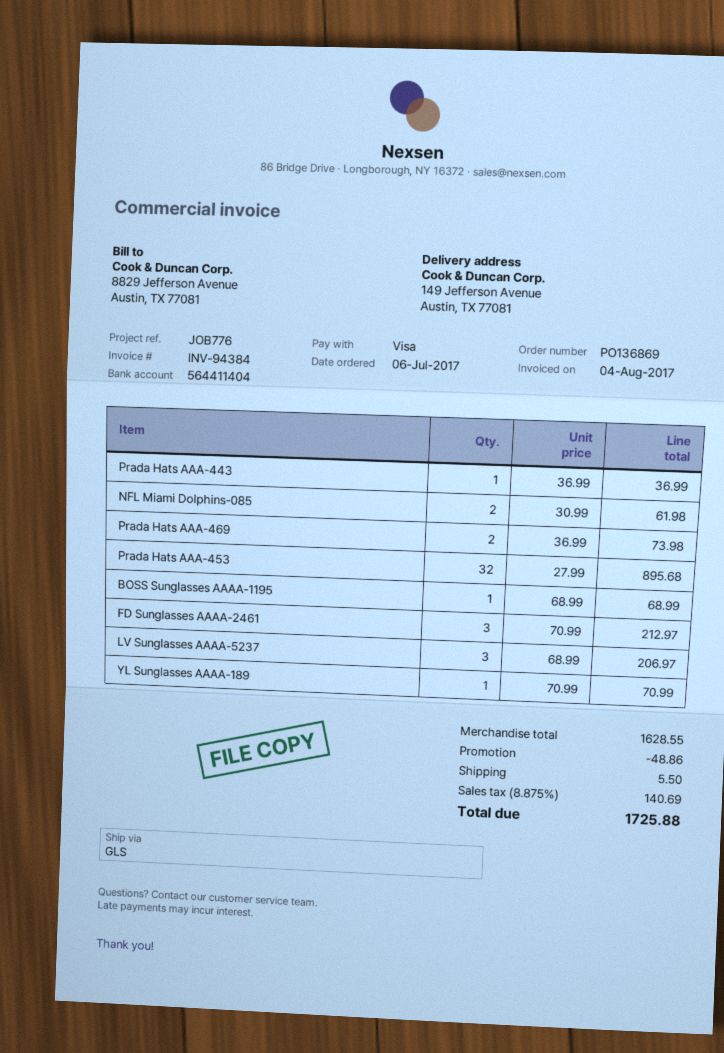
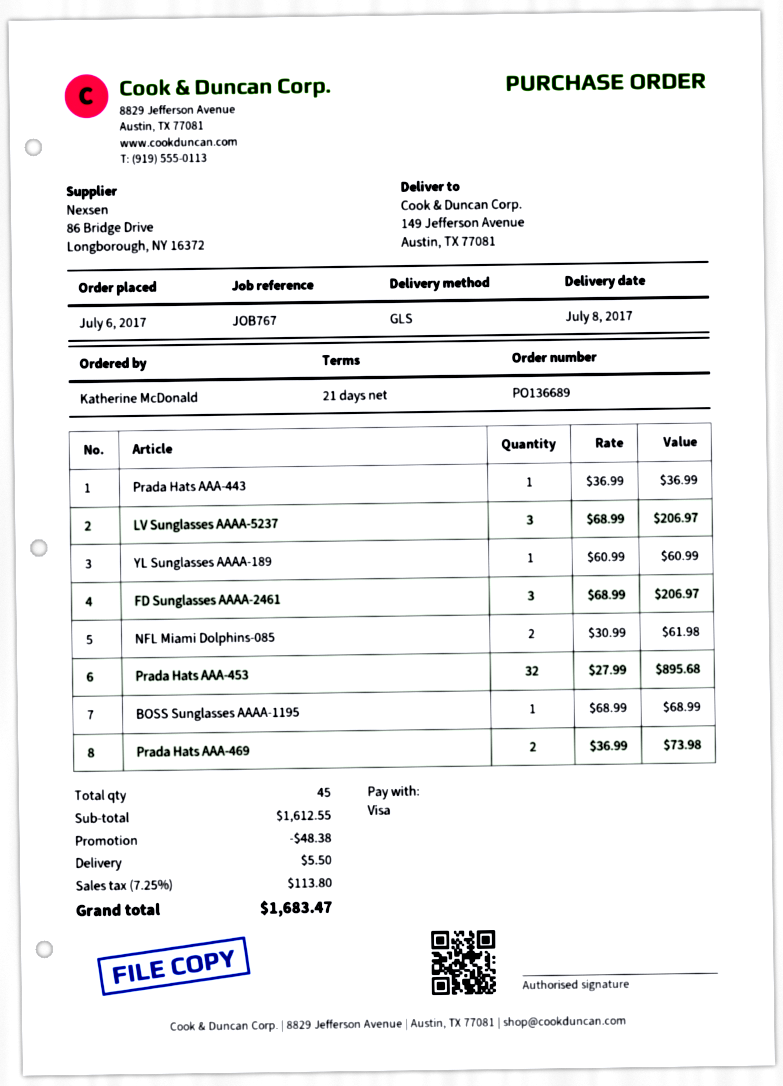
order number: PO136869 -> PO136689
reference: JOB776 -> JOB767
FD Sunglasses AAAA-2461: 3 x 70.99 = 212.97 -> 3 x 68.99 = 206.97
YL Sunglasses AAAA-189: 1 x 70.99 = 70.99 -> 1 x 60.99 = 60.99
subtotal: 1628.55 -> 1612.55
discount: 48.86 -> 48.38
tax: 8.875% = 140.69 -> 7.25% = 113.80
total: 1725.88 -> 1683.47

